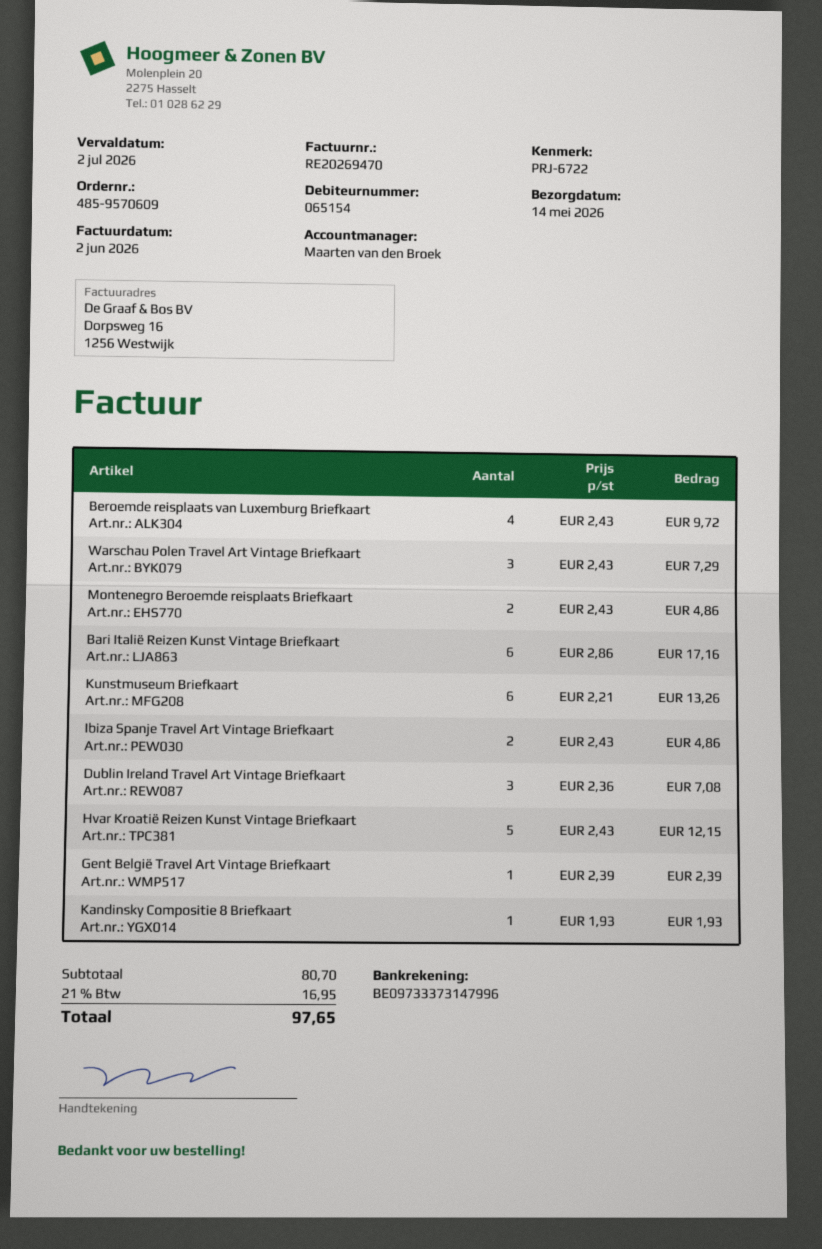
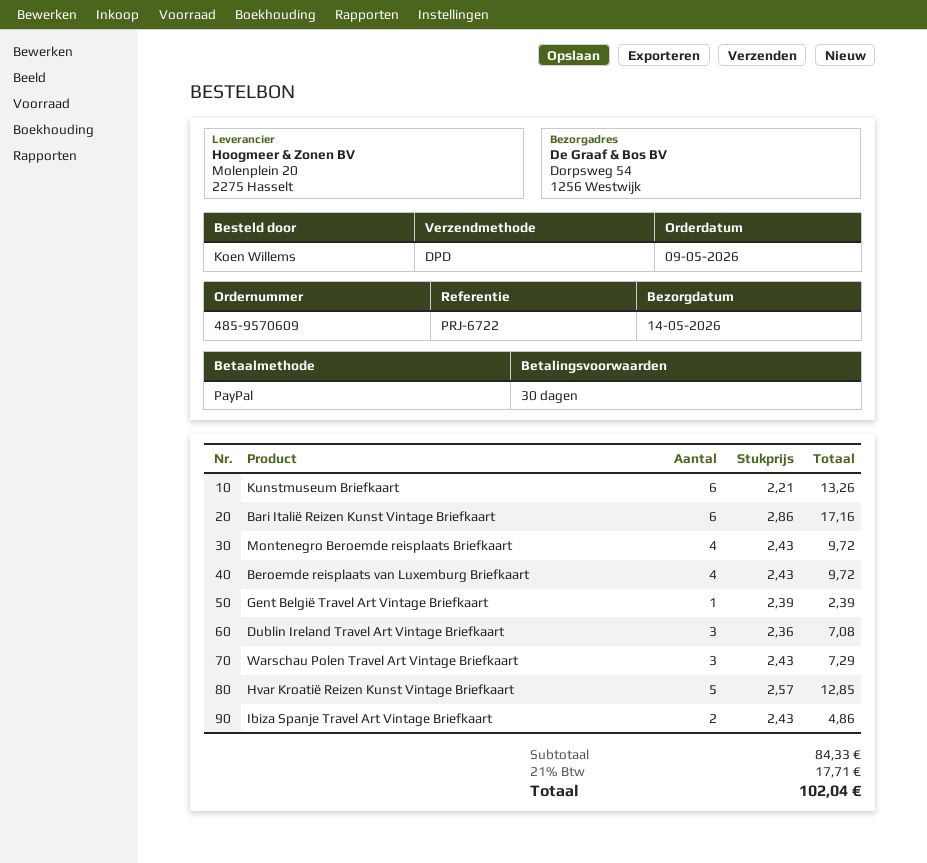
Montenegro Beroemde reisplaats Briefkaart: 2 x 2.43 = 4.86 -> 4 x 2.43 = 9.72
Hvar Kroatië Reizen Kunst Vintage Briefkaart: 5 x 2.43 = 12.15 -> 5 x 2.57 = 12.85
Kandinsky Compositie 8 Briefkaart: 1 x 1.93 = 1.93 -> none
subtotal: 80.70 -> 84.33
tax: 21% = 16.95 -> 21% = 17.71
total: 97.65 -> 102.04

